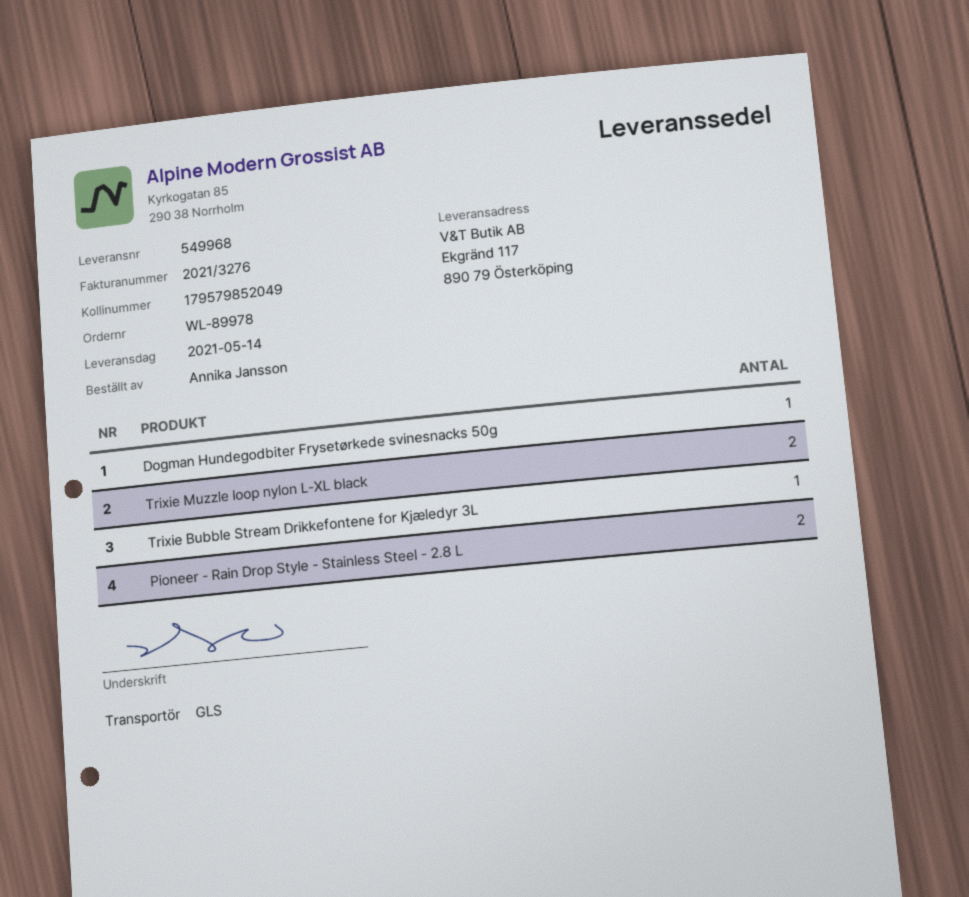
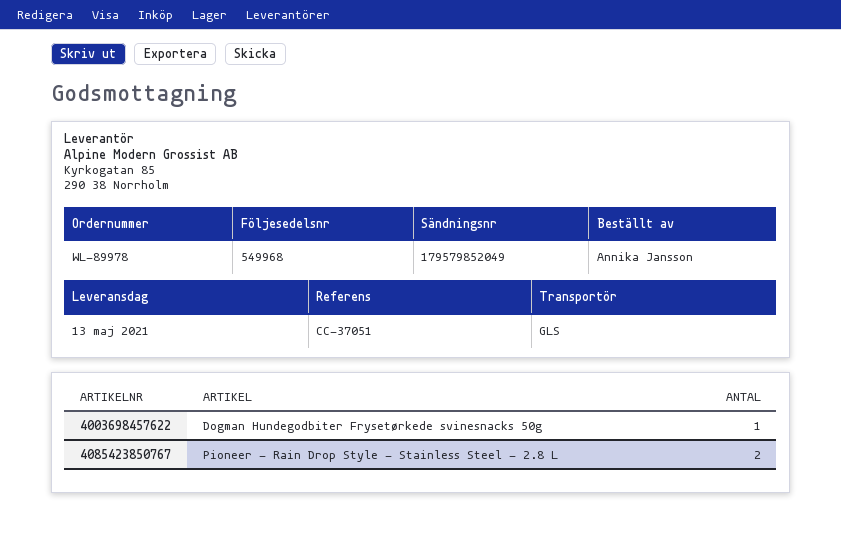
delivery date: 2021-05-14 -> 2021-05-13
Trixie Muzzle loop nylon L-XL black: 2 -> none
Trixie Bubble Stream Drikkefontene for Kjæledyr 3L: 1 -> none

